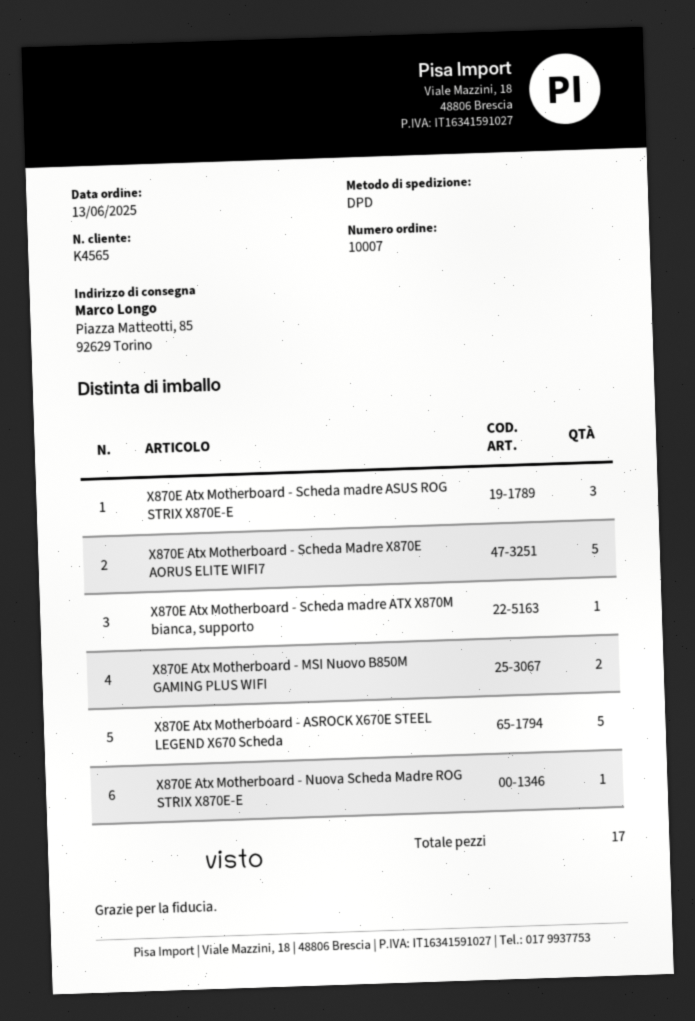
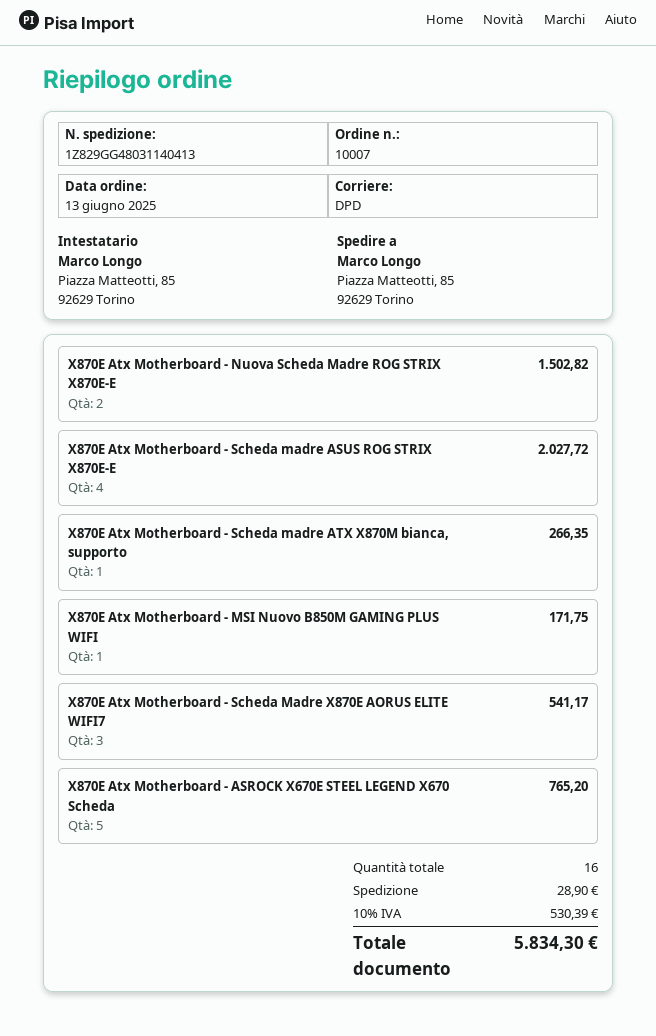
X870E Atx Motherboard - Scheda madre ASUS ROG STRIX X870E-E: 3 -> 4
X870E Atx Motherboard - Scheda Madre X870E AORUS ELITE WIFI7: 5 -> 3
X870E Atx Motherboard - MSI Nuovo B850M GAMING PLUS WIFI: 2 -> 1
X870E Atx Motherboard - Nuova Scheda Madre ROG STRIX X870E-E: 1 -> 2
total quantity: 17 -> 16

